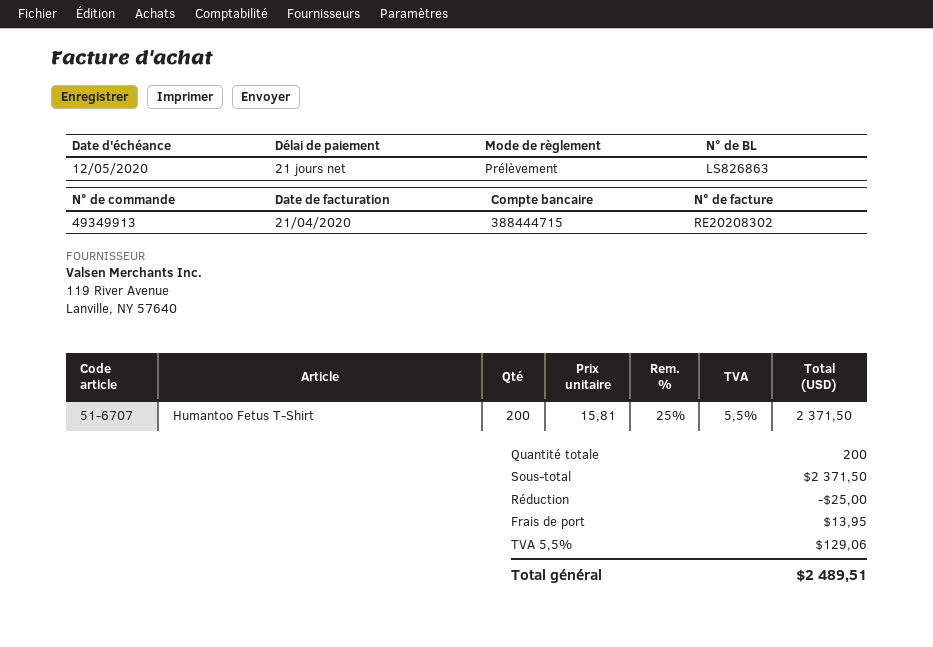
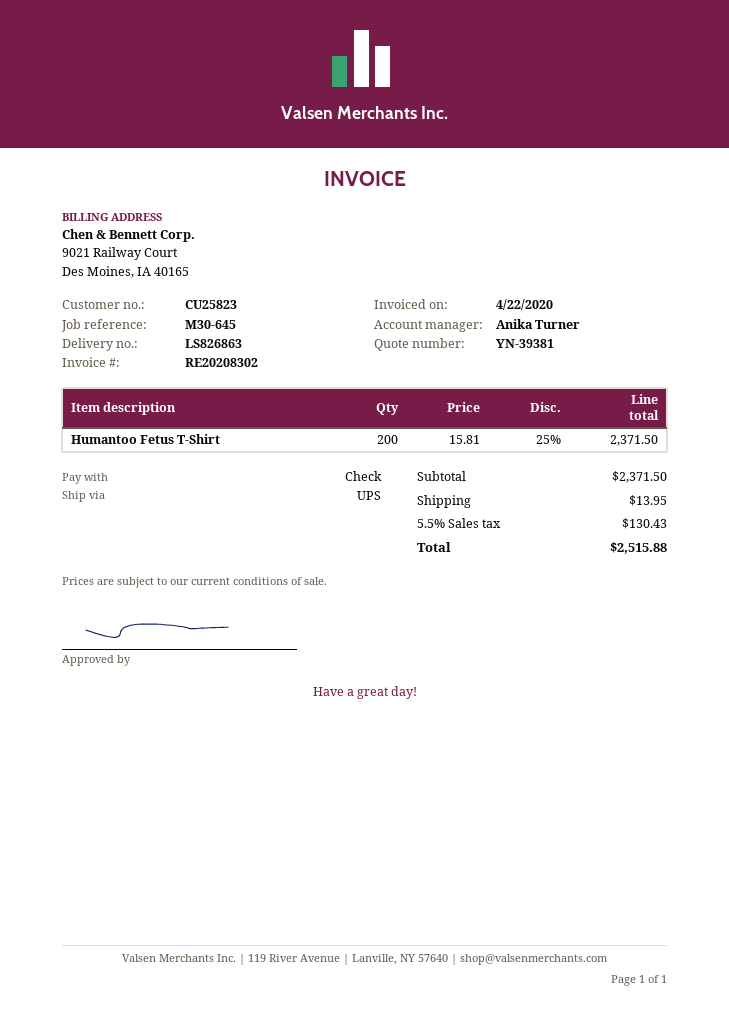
invoice date: 2020-04-21 -> 2020-04-22
payment method: direct debit -> cheque
discount: 25.00 -> none
tax: 5.5% = 129.06 -> 5.5% = 130.43
total: 2489.51 -> 2515.88

